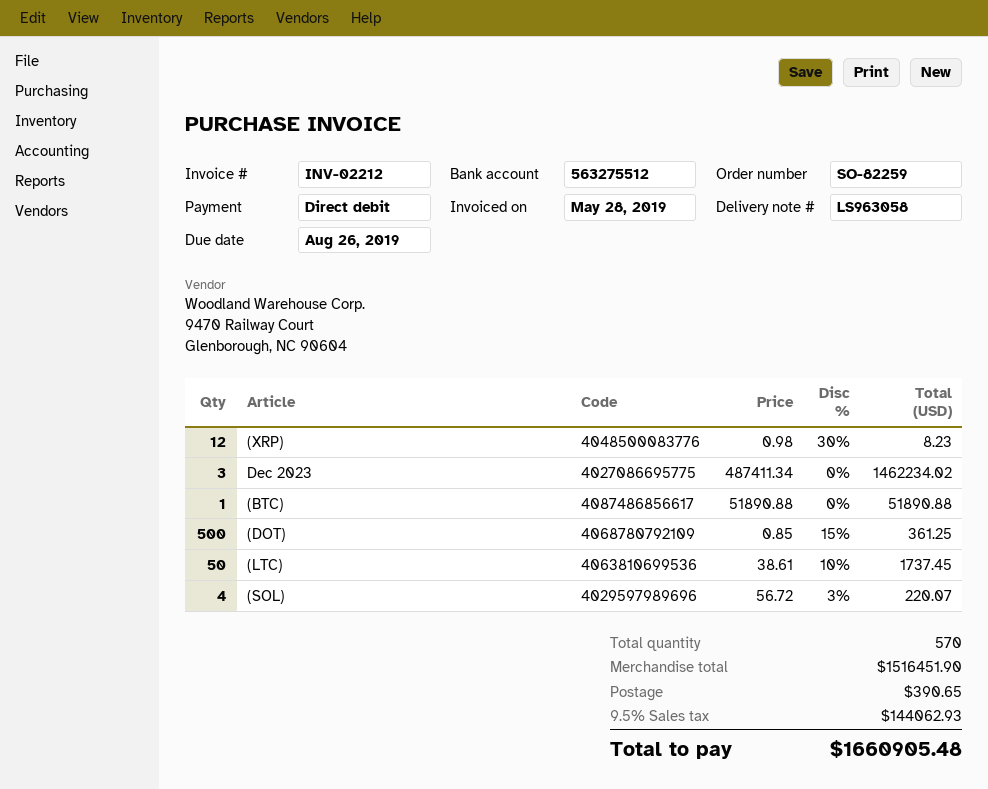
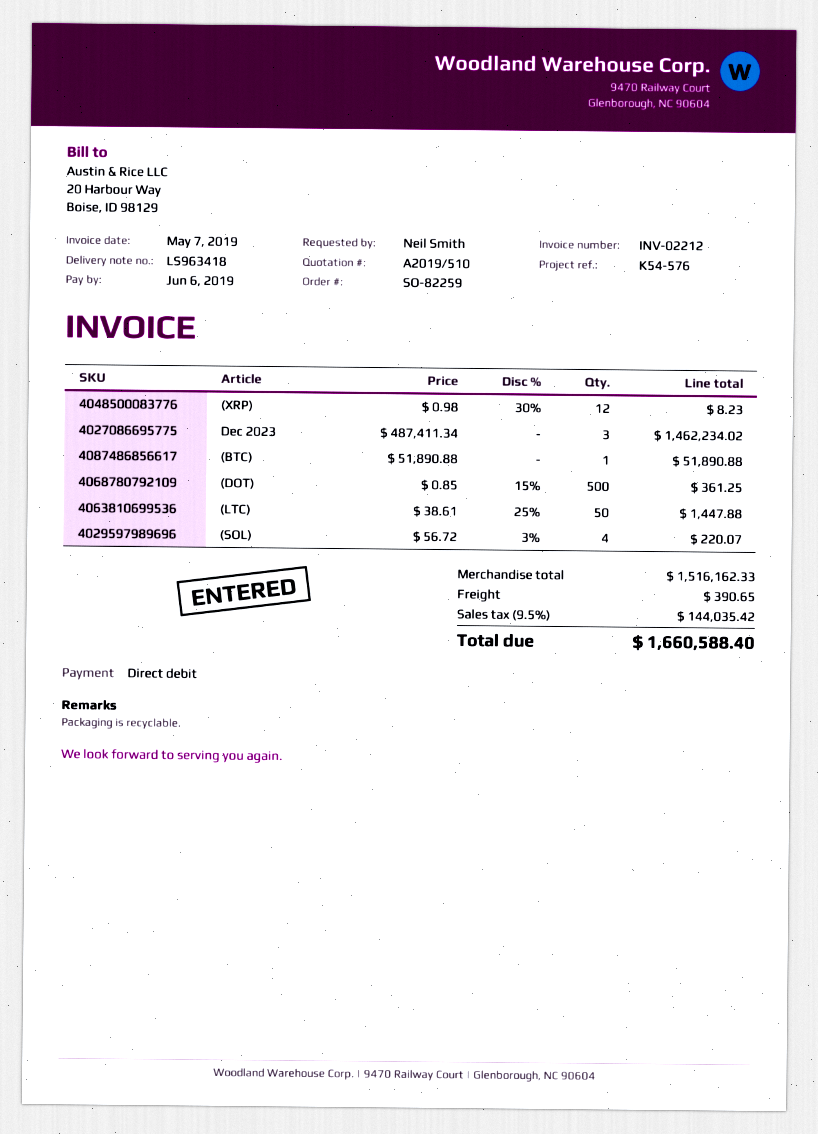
delivery note number: LS963058 -> LS963418
invoice date: 2019-05-28 -> 2019-05-07
due date: 2019-08-26 -> 2019-06-06
(LTC): 50 x 38.61 - 10% = 1737.45 -> 50 x 38.61 - 25% = 1447.88
subtotal: 1516451.90 -> 1516162.33
tax: 9.5% = 144062.93 -> 9.5% = 144035.42
total: 1660905.48 -> 1660588.40

